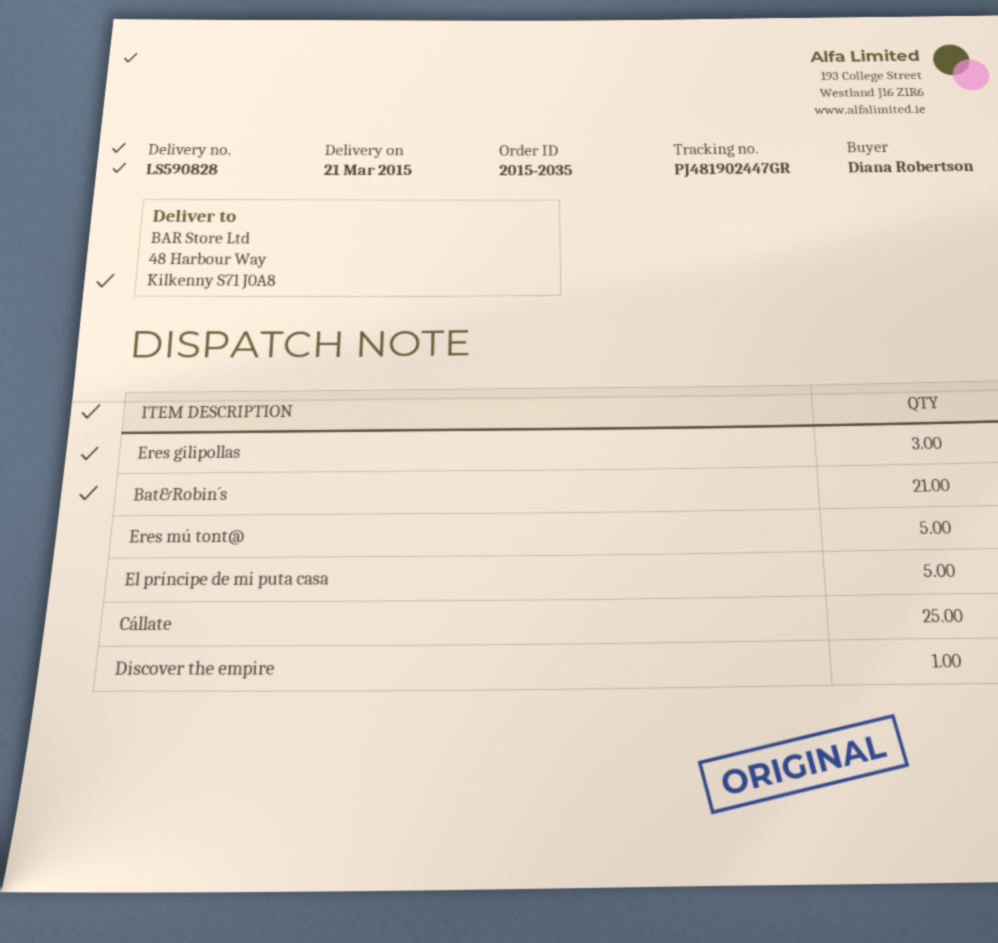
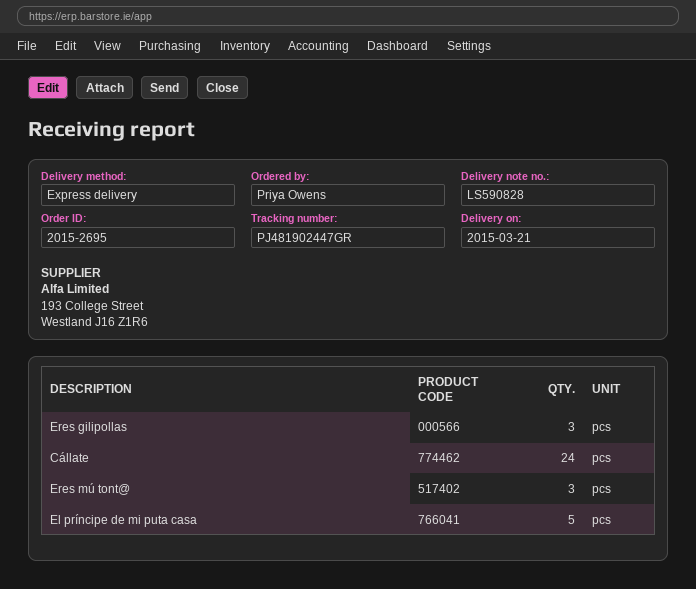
order number: 2015-2035 -> 2015-2695
ordered by: Diana Robertson -> Priya Owens
Bat&Robin´s: 21 -> none
Eres mú tont@: 5 -> 3
Cállate: 25 -> 24
Discover the empire: 1 -> none

